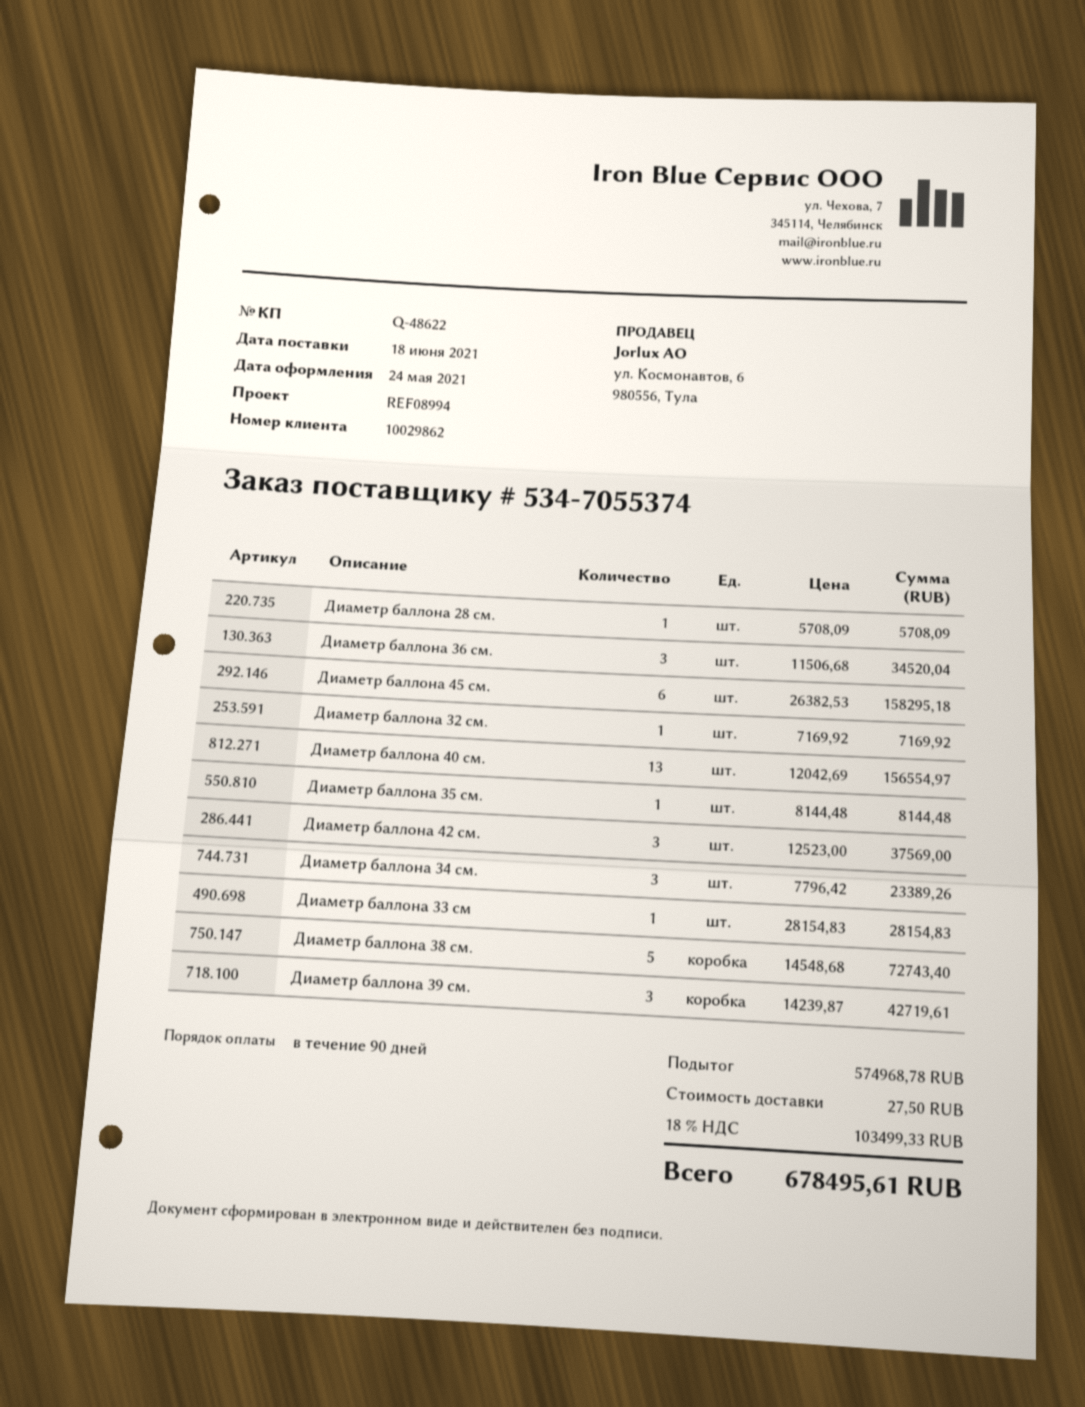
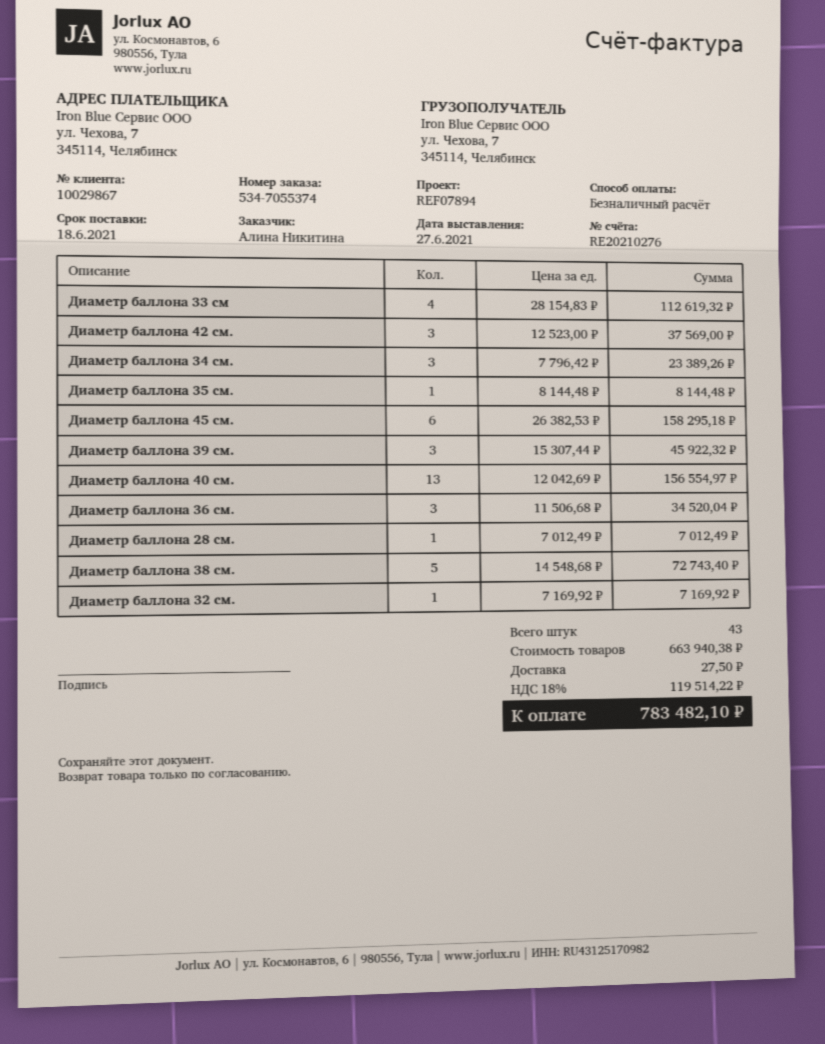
customer number: 10029862 -> 10029867
reference: REF08994 -> REF07894
Диаметр баллона 28 см.: 1 x 5708.09 = 5708.09 -> 1 x 7012.49 = 7012.49
Диаметр баллона 33 см: 1 x 28154.83 = 28154.83 -> 4 x 28154.83 = 112619.32
Диаметр баллона 39 см.: 3 x 14239.87 = 42719.61 -> 3 x 15307.44 = 45922.32
subtotal: 574968.78 -> 663940.38
tax: 18% = 103499.33 -> 18% = 119514.22
total: 678495.61 -> 783482.10

